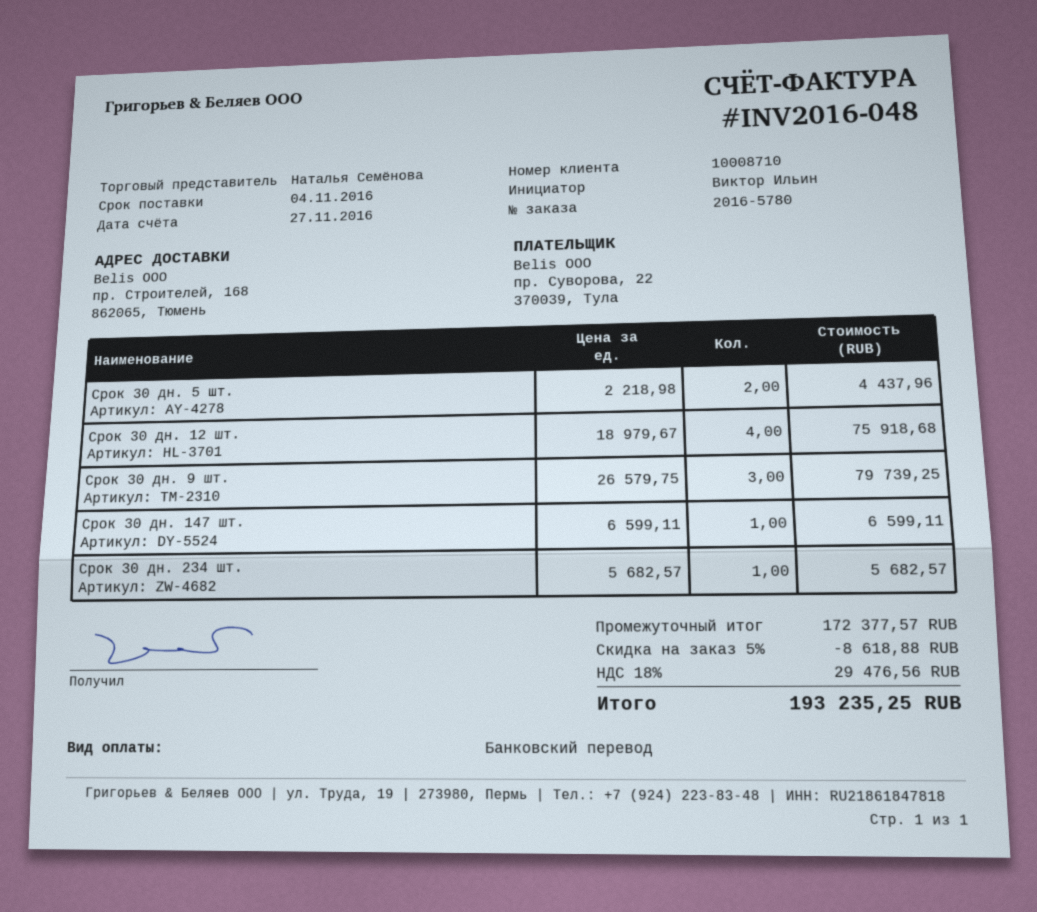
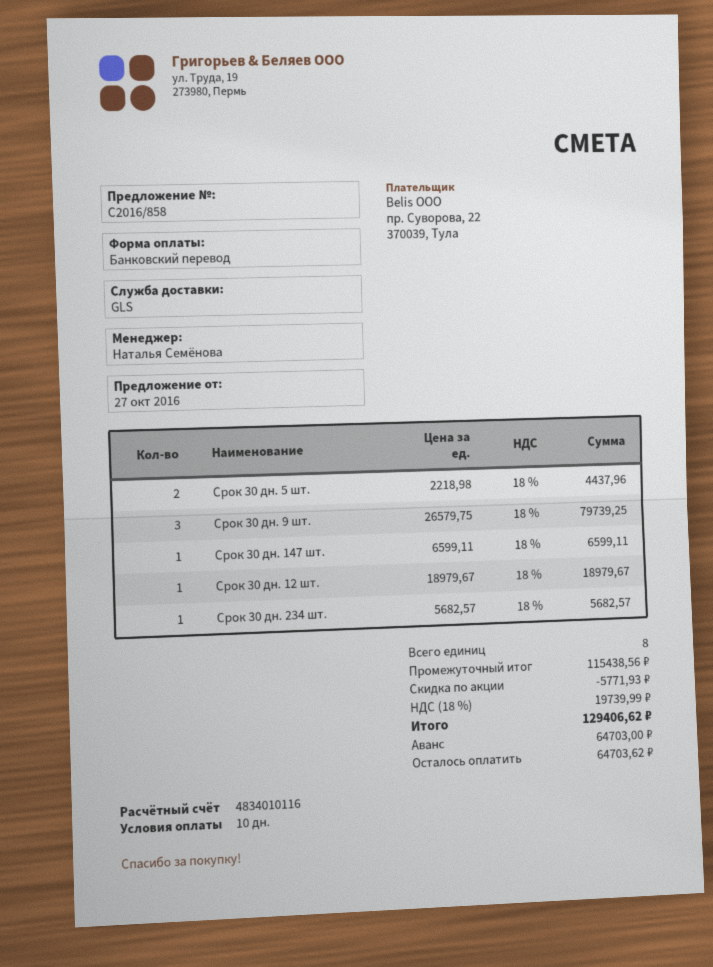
Срок 30 дн. 12 шт.: 4 x 18979.67 = 75918.68 -> 1 x 18979.67 = 18979.67
subtotal: 172377.57 -> 115438.56
discount: 8618.88 -> 5771.93
tax: 18% = 29476.56 -> 18% = 19739.99
total: 193235.25 -> 129406.62

